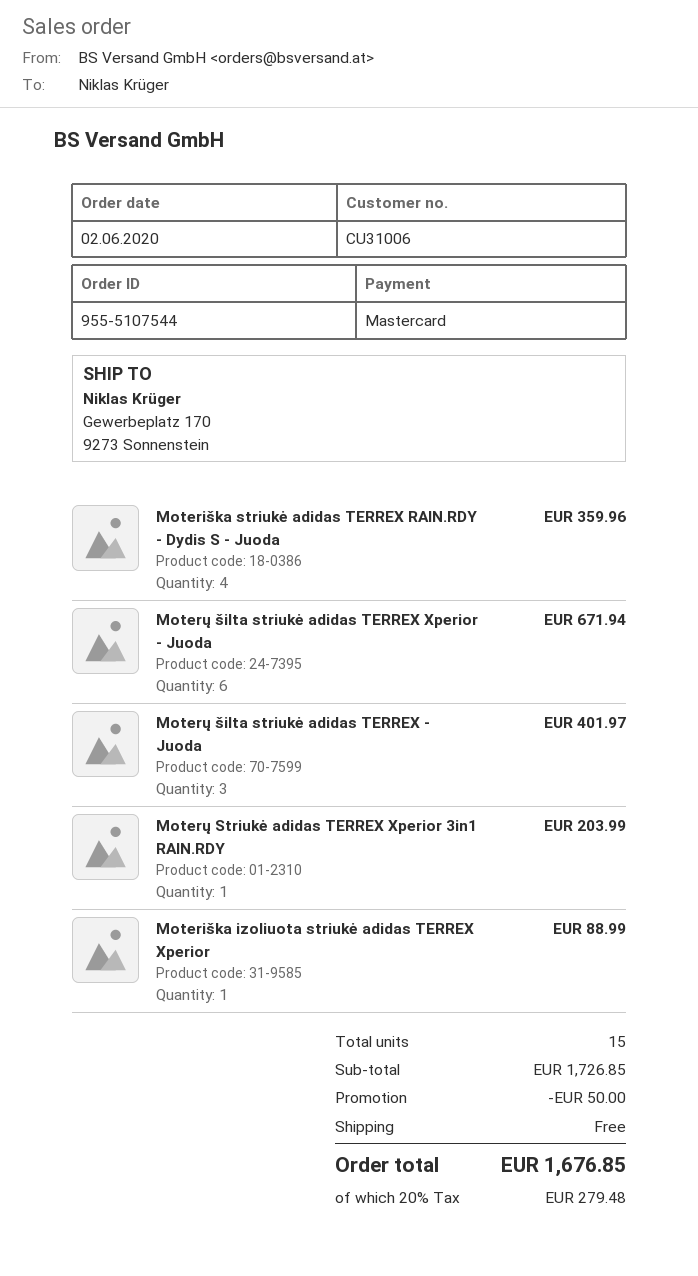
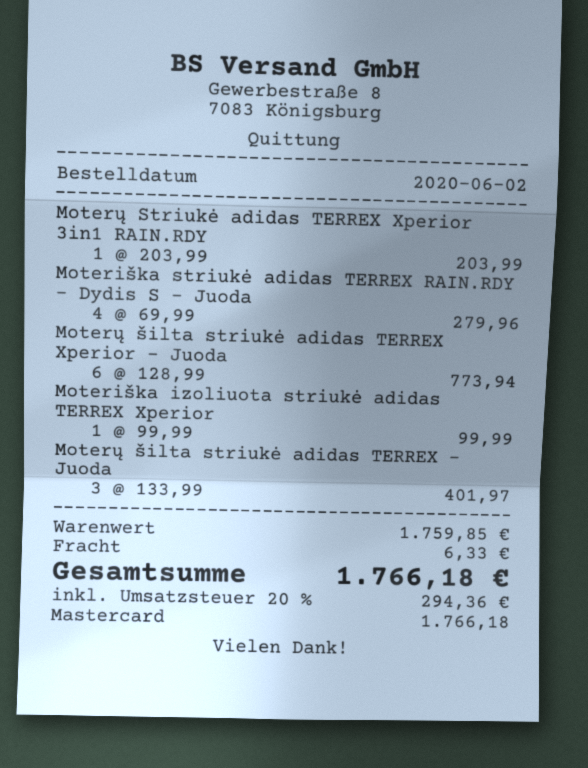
Moteriška striukė adidas TERREX RAIN.RDY - Dydis S - Juoda: 4 for 359.96 -> 4 for 279.96
Moterų šilta striukė adidas TERREX Xperior - Juoda: 6 for 671.94 -> 6 for 773.94
Moteriška izoliuota striukė adidas TERREX Xperior: 1 for 88.99 -> 1 for 99.99
subtotal: 1726.85 -> 1759.85
discount: 50.00 -> none
shipping: 0.00 -> 6.33
tax: 20% = 279.48 -> 20% = 294.36
total: 1676.85 -> 1766.18

